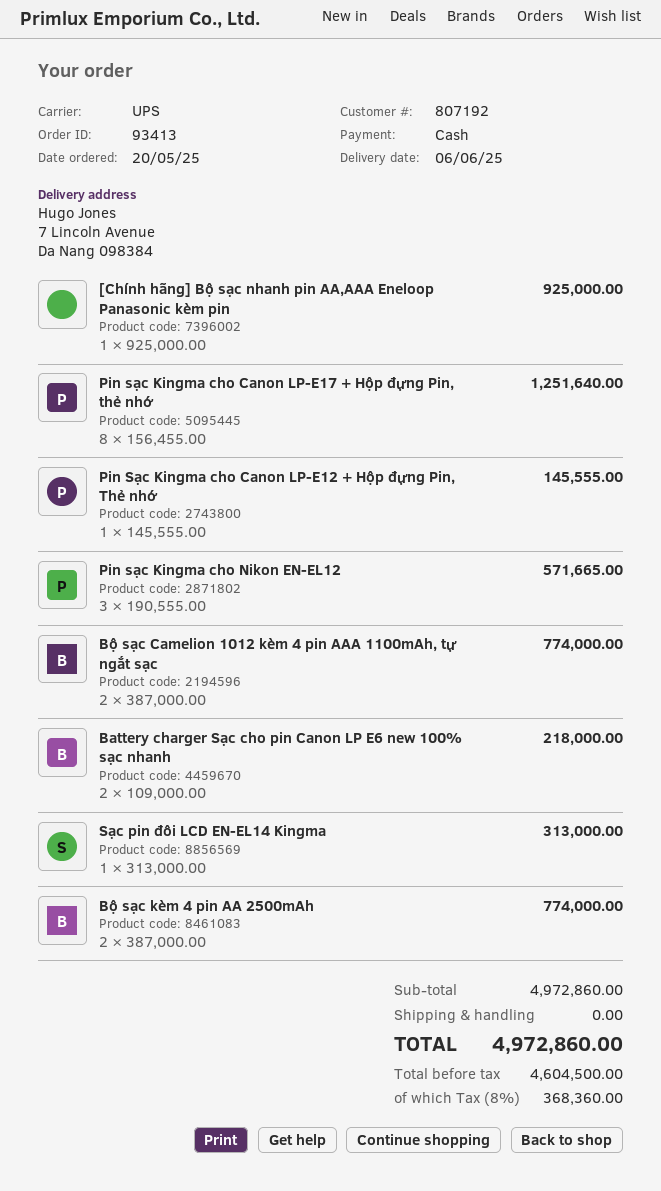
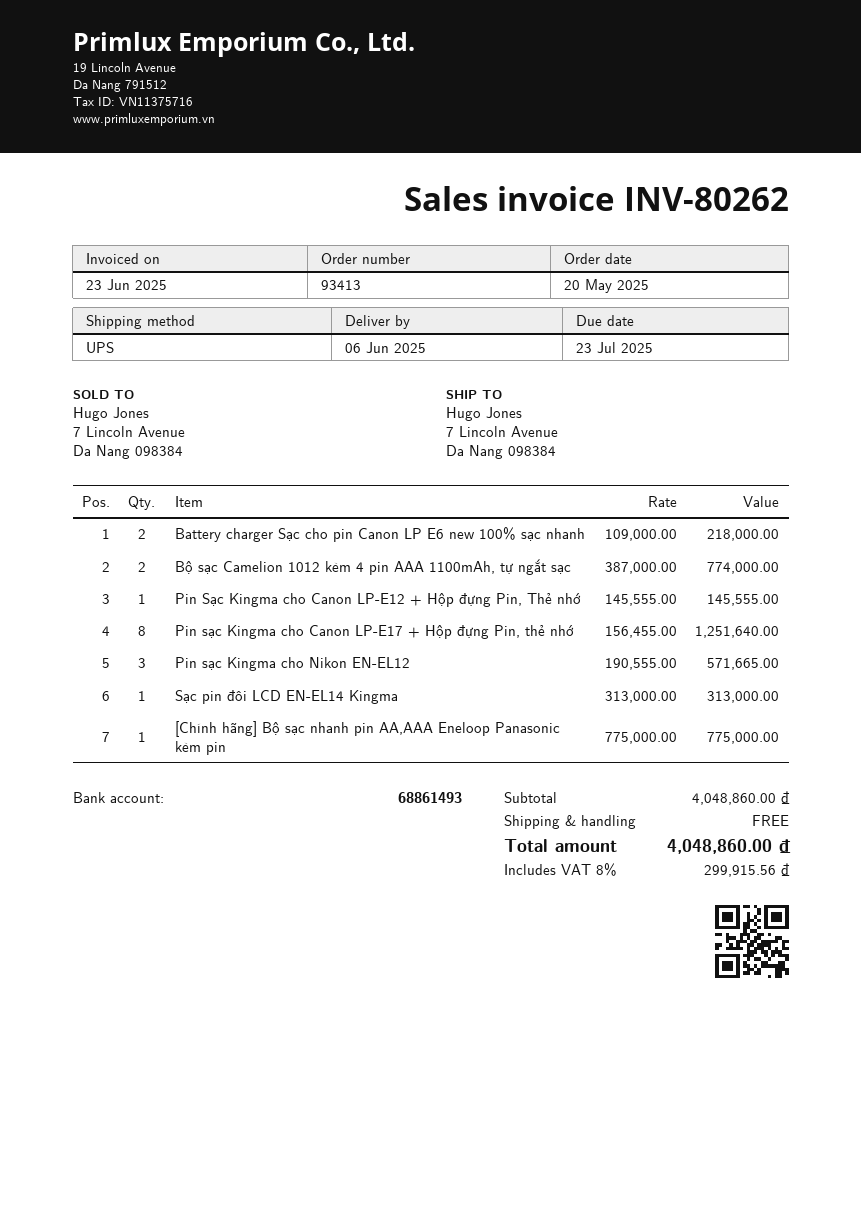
[Chính hãng] Bộ sạc nhanh pin AA,AAA Eneloop Panasonic kèm pin: 1 x 925000.00 = 925000.00 -> 1 x 775000.00 = 775000.00
Bộ sạc kèm 4 pin AA 2500mAh: 2 x 387000.00 = 774000.00 -> none
subtotal: 4972860.00 -> 4048860.00
tax: 8% = 368360.00 -> 8% = 299915.56
total: 4972860.00 -> 4048860.00

